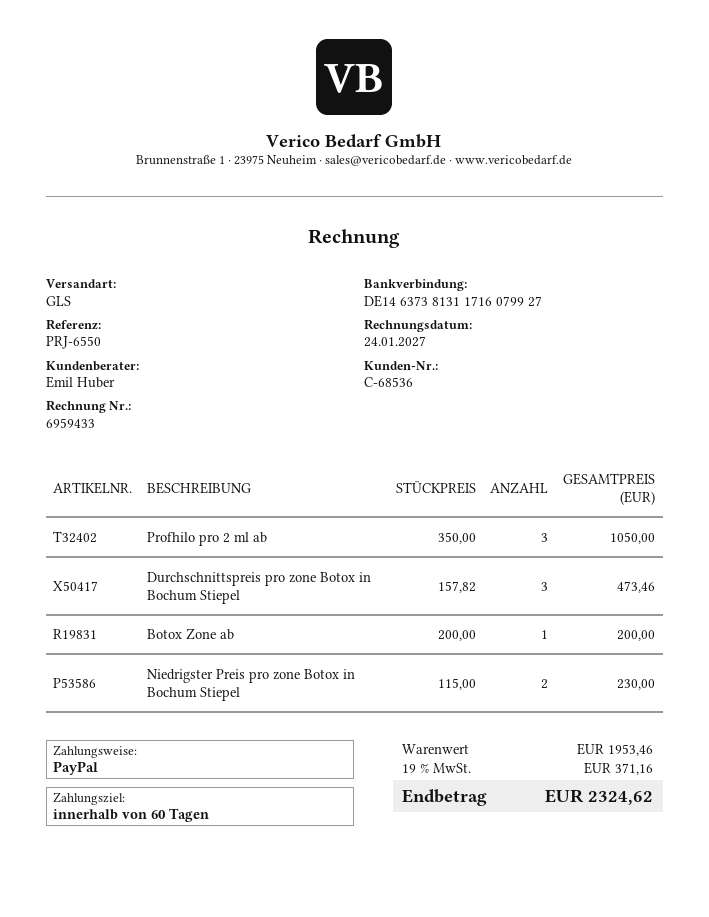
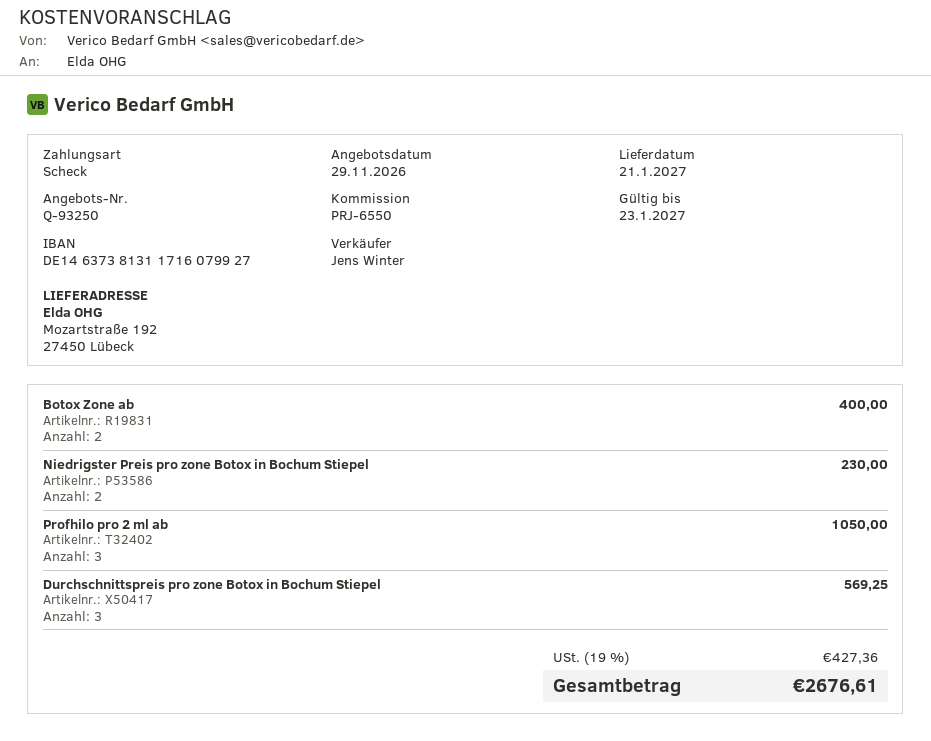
sales rep: Emil Huber -> Jens Winter
payment method: PayPal -> cheque
Durchschnittspreis pro zone Botox in Bochum Stiepel: 3 for 473.46 -> 3 for 569.25
Botox Zone ab: 1 for 200.00 -> 2 for 400.00
tax: 19% = 371.16 -> 19% = 427.36
total: 2324.62 -> 2676.61

